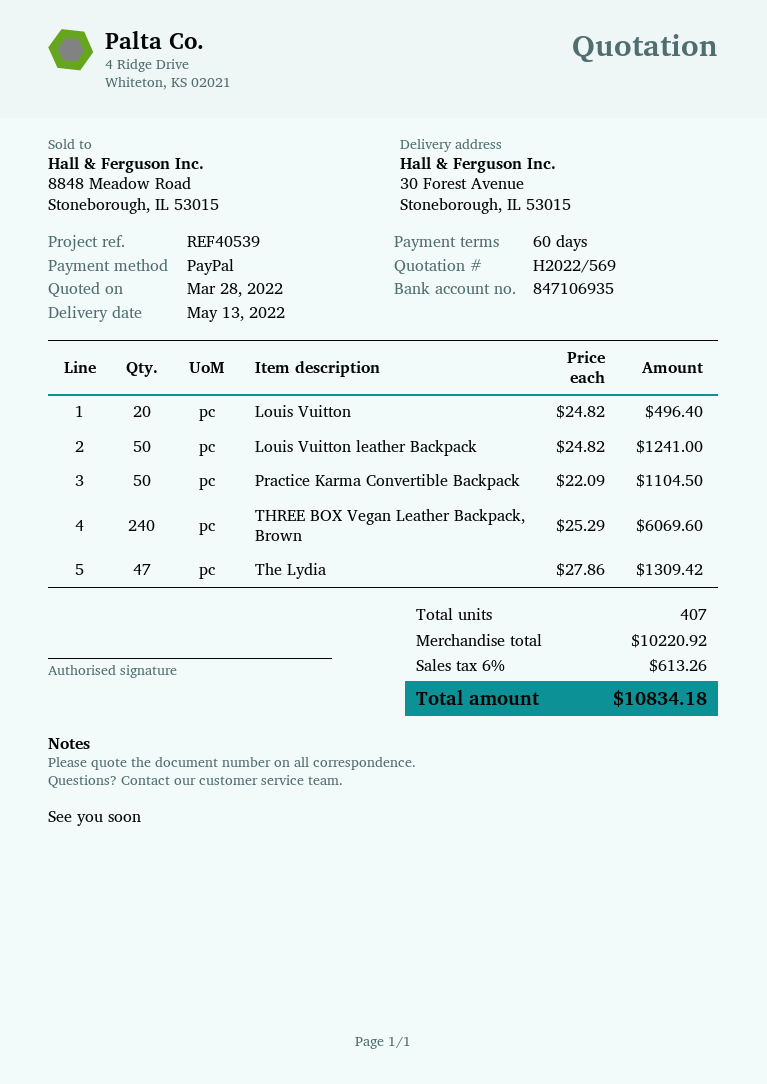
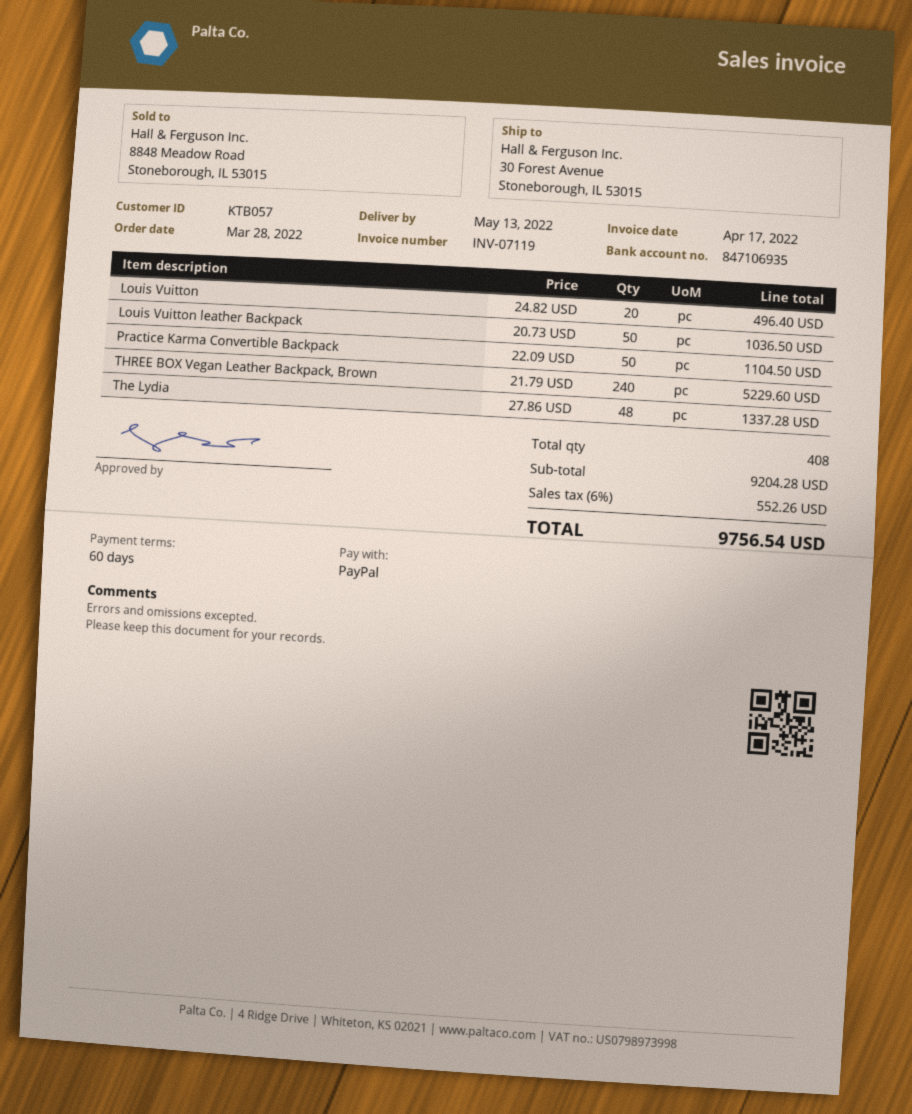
Louis Vuitton leather Backpack: 50 x 24.82 = 1241.00 -> 50 x 20.73 = 1036.50
THREE BOX Vegan Leather Backpack, Brown: 240 x 25.29 = 6069.60 -> 240 x 21.79 = 5229.60
The Lydia: 47 x 27.86 = 1309.42 -> 48 x 27.86 = 1337.28
total quantity: 407 -> 408
subtotal: 10220.92 -> 9204.28
tax: 6% = 613.26 -> 6% = 552.26
total: 10834.18 -> 9756.54

